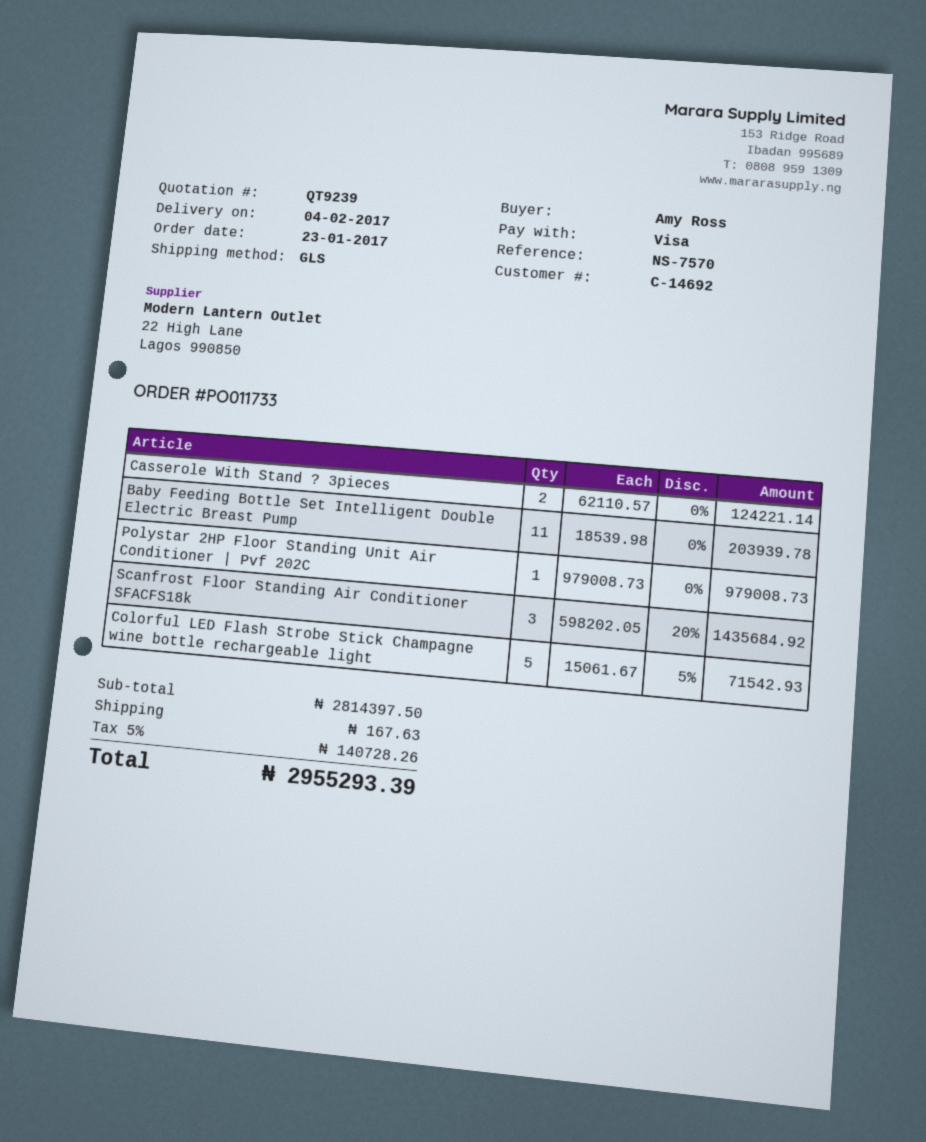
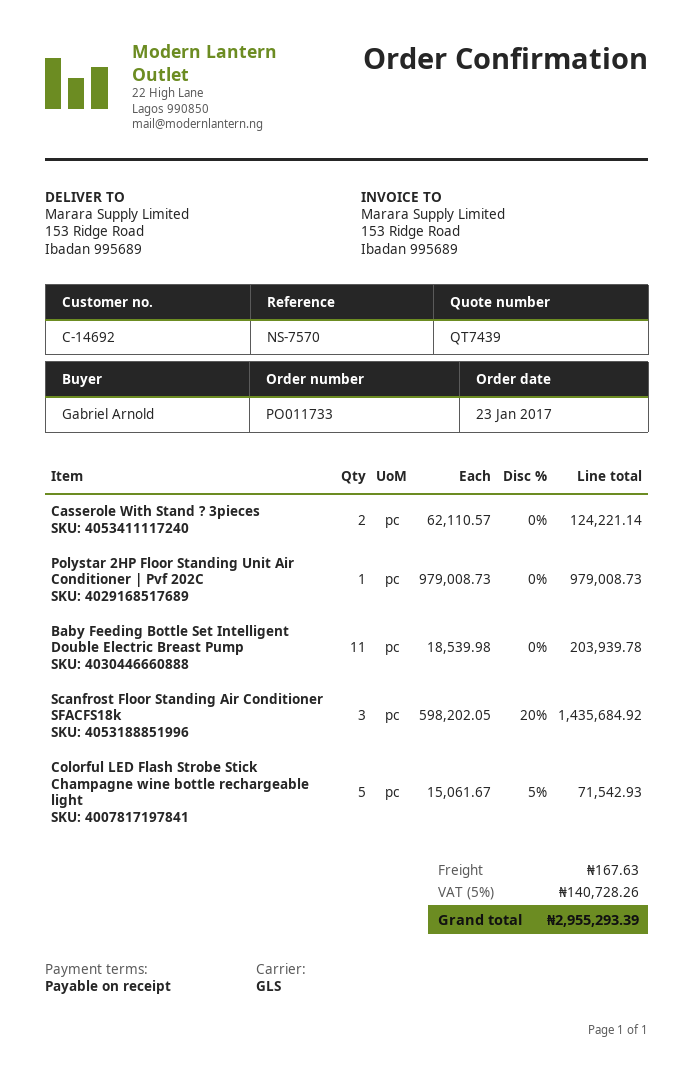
quote number: QT9239 -> QT7439
ordered by: Amy Ross -> Gabriel Arnold

